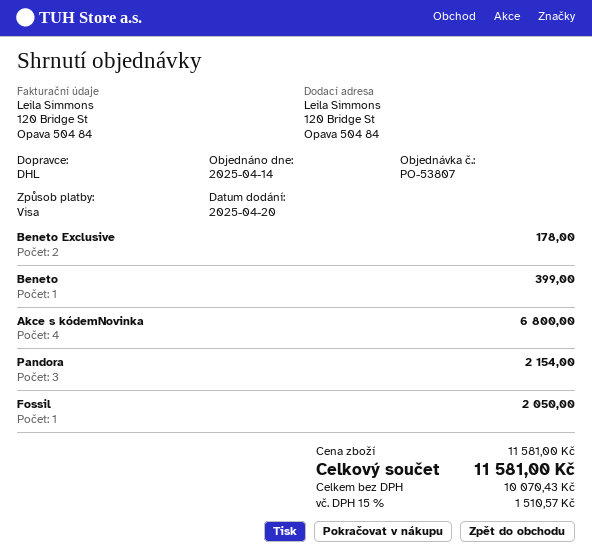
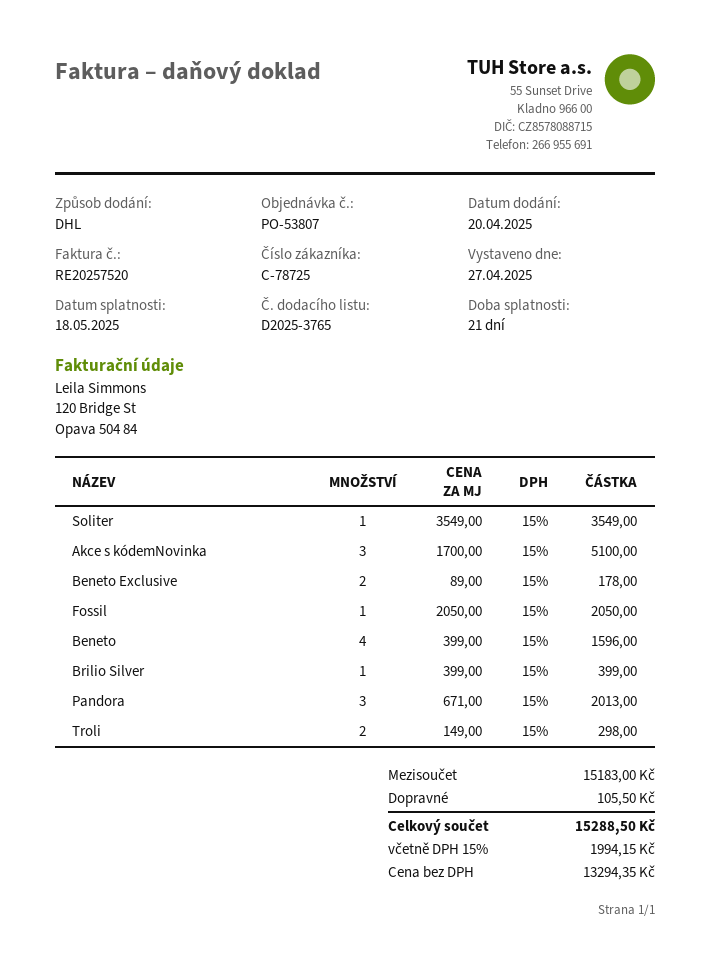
Beneto: 1 for 399.00 -> 4 for 1596.00
Akce s kódemNovinka: 4 for 6800.00 -> 3 for 5100.00
Pandora: 3 for 2154.00 -> 3 for 2013.00
Soliter: none -> 1 for 3549.00
Brilio Silver: none -> 1 for 399.00
Troli: none -> 2 for 298.00
subtotal: 11581.00 -> 15183.00
shipping: none -> 105.50
net: 10070.43 -> 13294.35
tax: 15% = 1510.57 -> 15% = 1994.15
total: 11581.00 -> 15288.50

